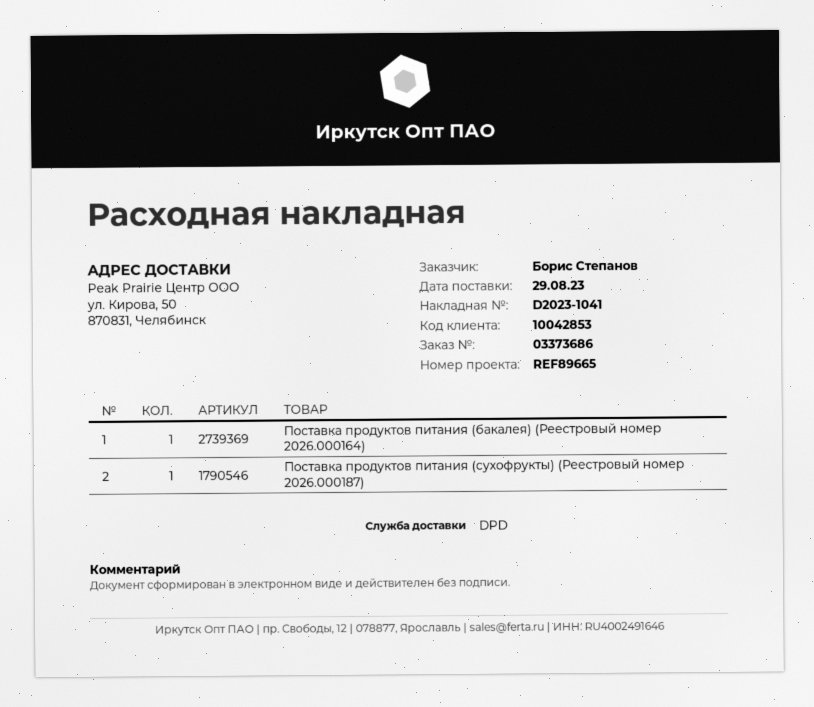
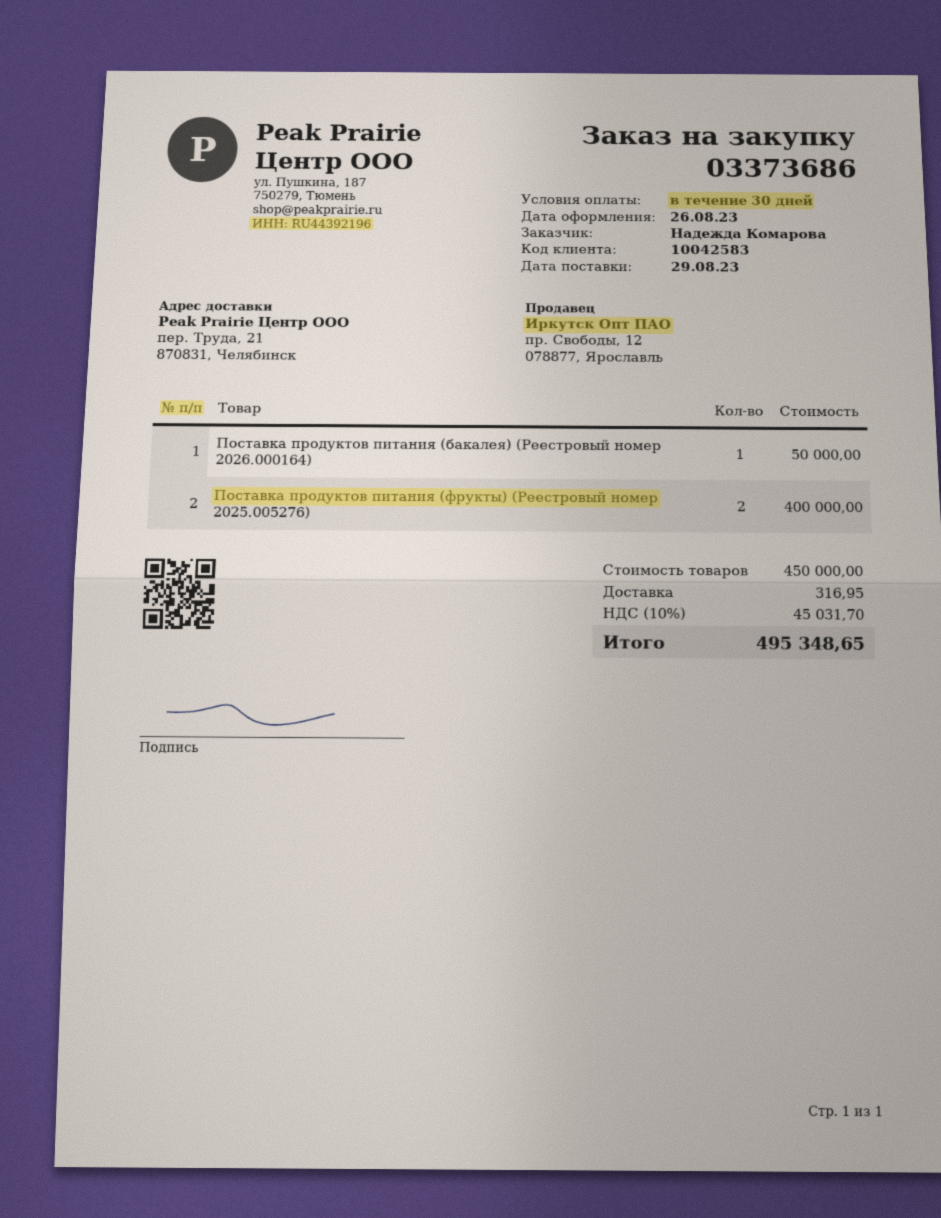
customer number: 10042853 -> 10042583
ordered by: Борис Степанов -> Надежда Комарова
ship to: ул. Кирова, 50, 870831, Челябинск -> пер. Труда, 21, 870831, Челябинск
Поставка продуктов питания (сухофрукты) (Реестровый номер 2026.000187): 1 -> none
Поставка продуктов питания (фрукты) (Реестровый номер 2025.005276): none -> 2

